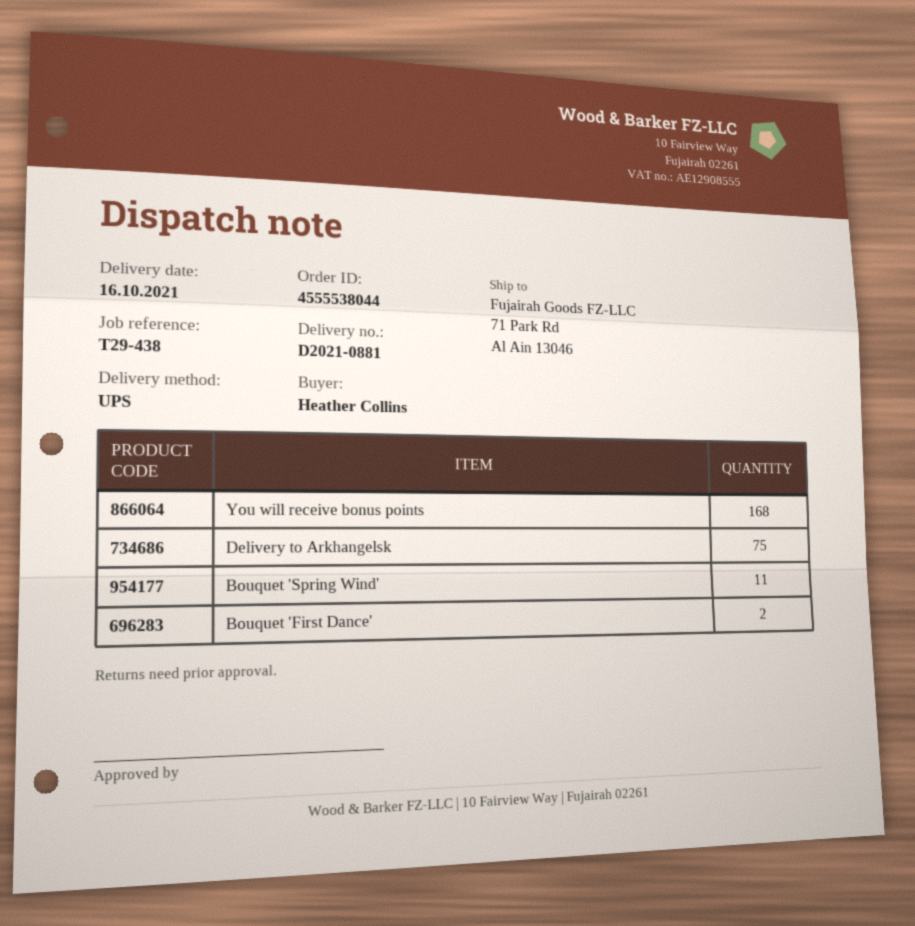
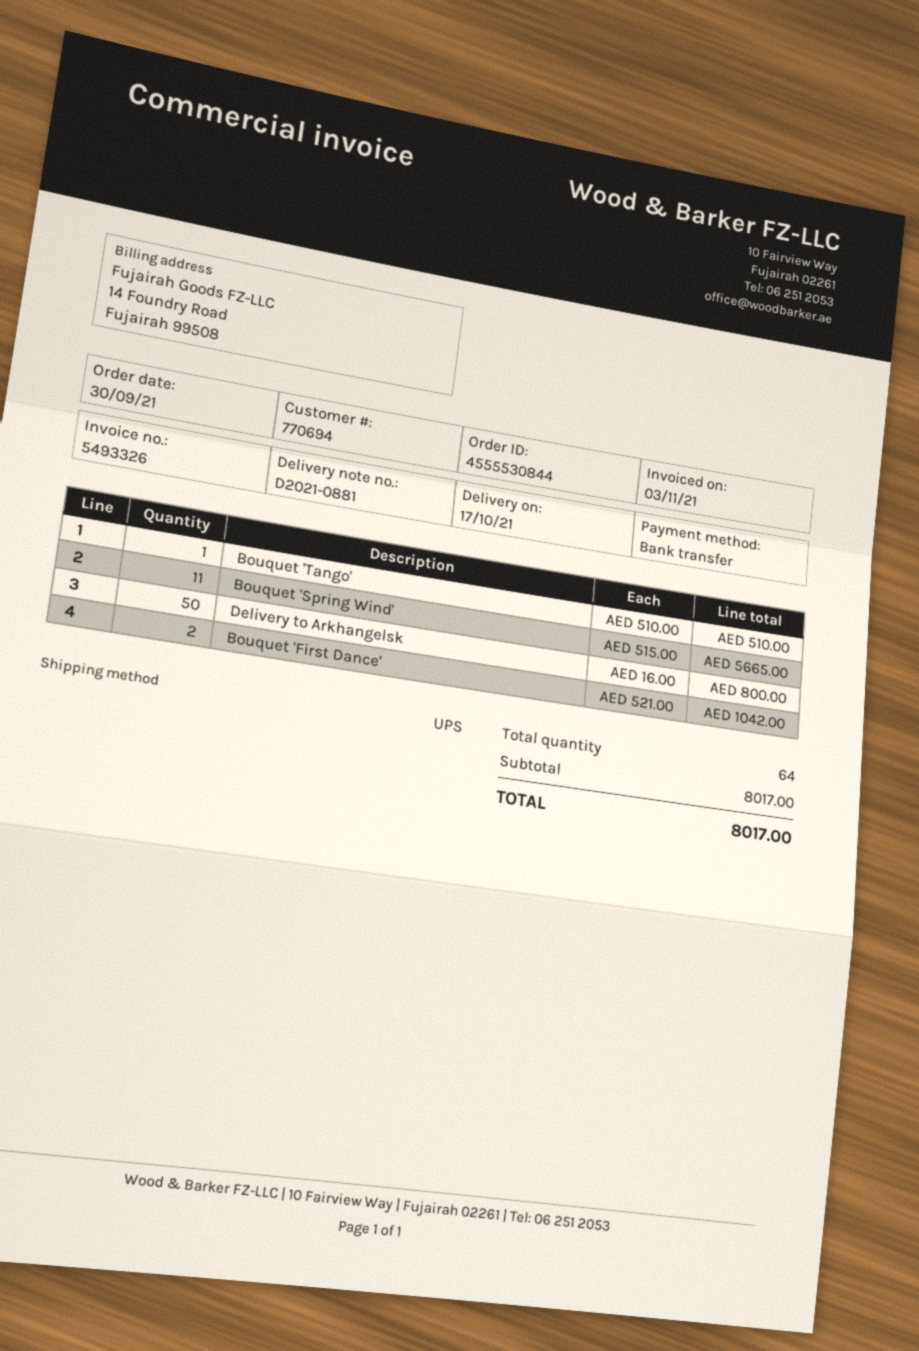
order number: 4555538044 -> 4555530844
delivery date: 2021-10-16 -> 2021-10-17
You will receive bonus points: 168 -> none
Delivery to Arkhangelsk: 75 -> 50
Bouquet 'Tango': none -> 1

